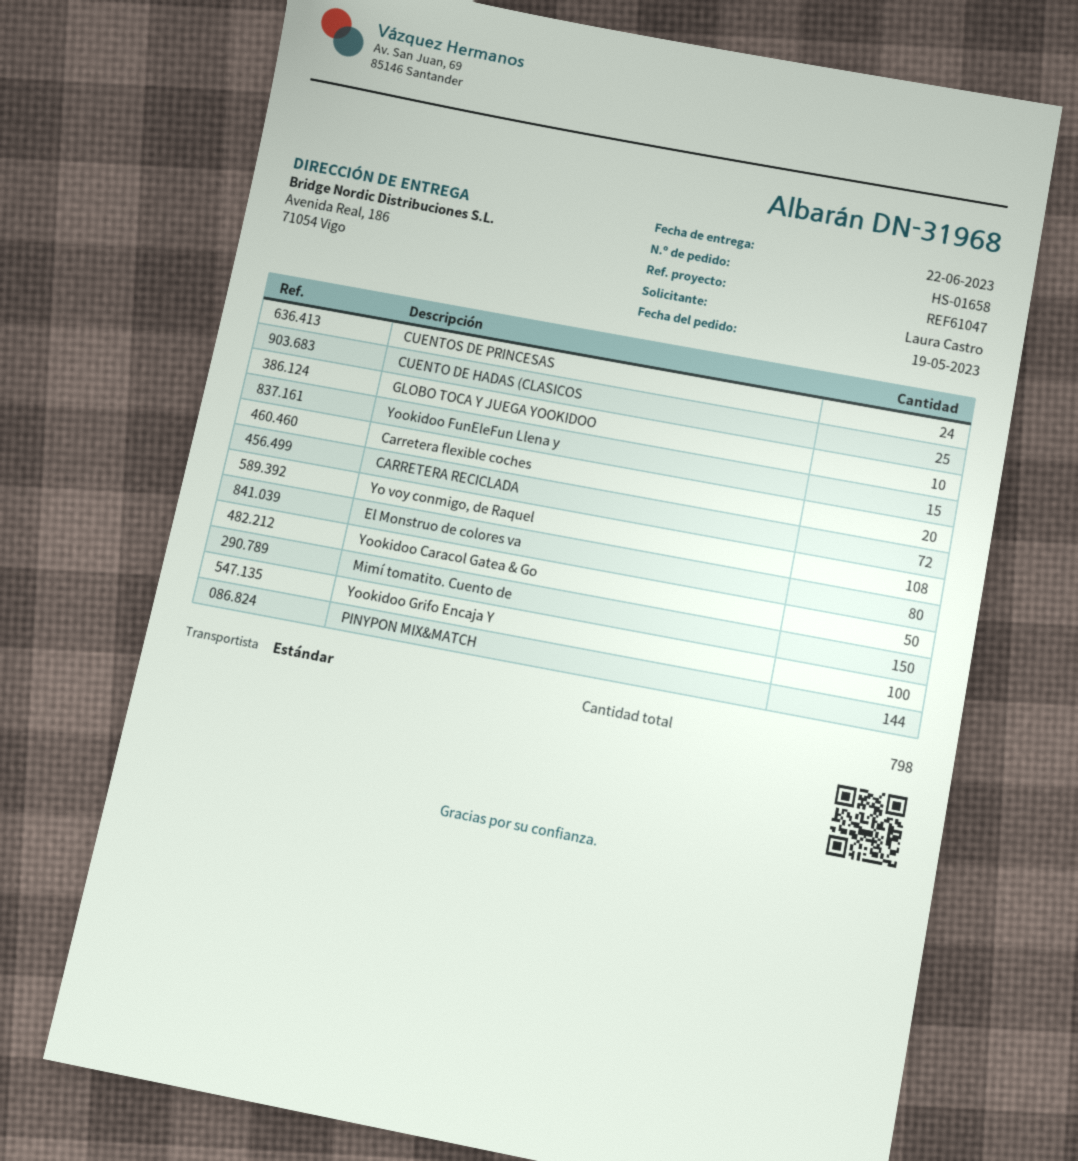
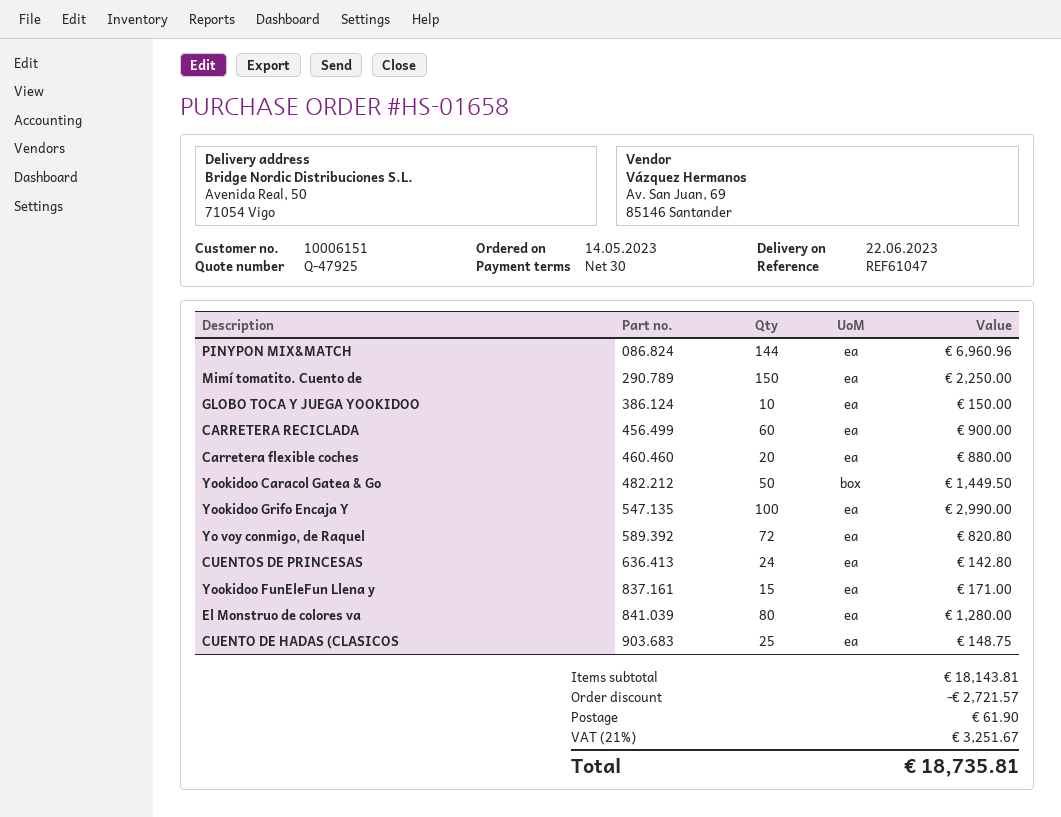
order date: 2023-05-19 -> 2023-05-14
ship to: Avenida Real, 186, 71054 Vigo -> Avenida Real, 50, 71054 Vigo
CARRETERA RECICLADA: 72 -> 60
Yo voy conmigo, de Raquel: 108 -> 72

